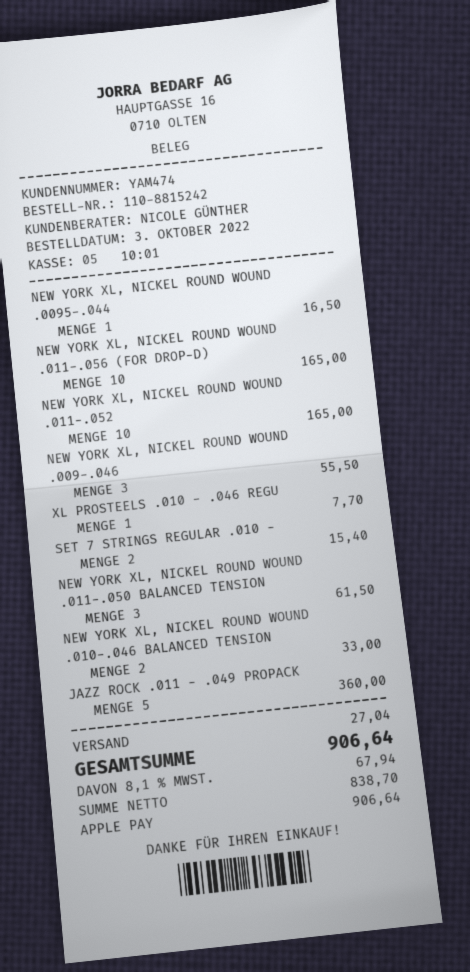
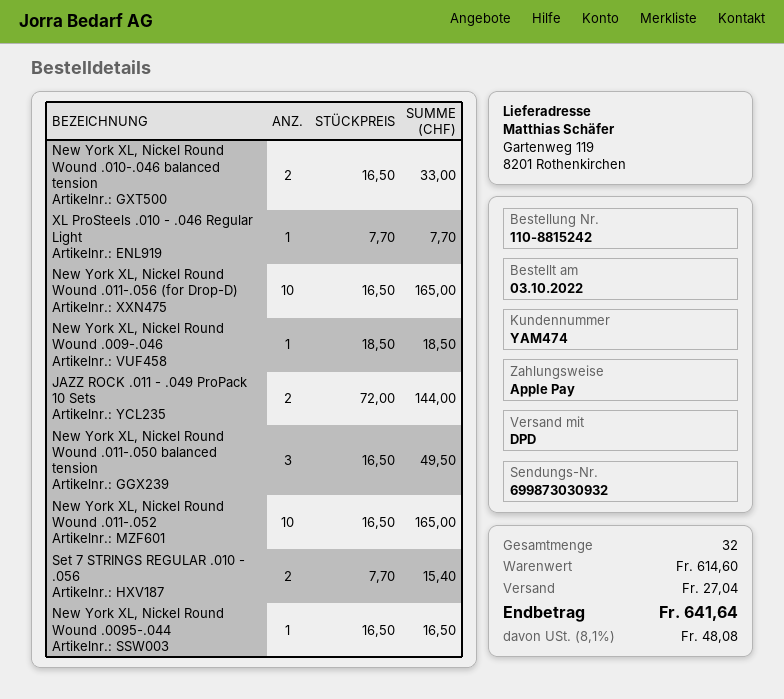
NEW YORK XL, NICKEL ROUND WOUND .009-.046: 3 for 55.50 -> 1 for 18.50
NEW YORK XL, NICKEL ROUND WOUND .011-.050 BALANCED TENSION: 3 for 61.50 -> 3 for 49.50
JAZZ ROCK .011 - .049 PROPACK: 5 for 360.00 -> 2 for 144.00
tax: 8.1% = 67.94 -> 8.1% = 48.08
total: 906.64 -> 641.64

